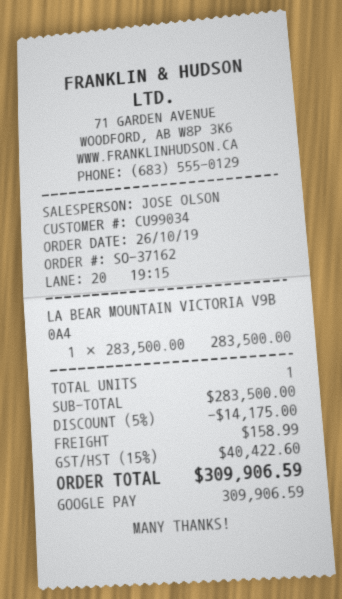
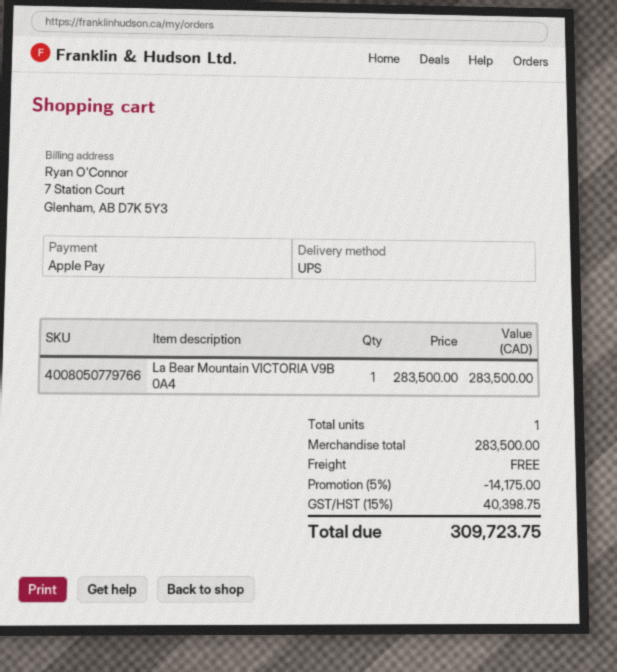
payment method: Google Pay -> Apple Pay
shipping: 158.99 -> 0.00
tax: 15% = 40422.60 -> 15% = 40398.75
total: 309906.59 -> 309723.75

